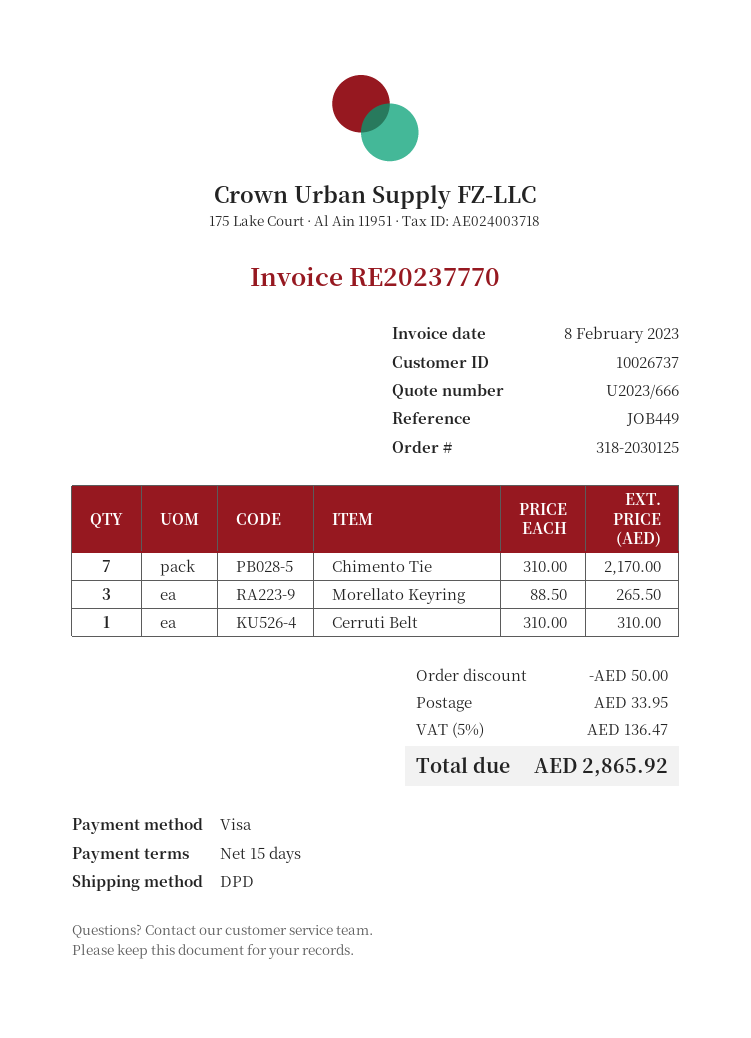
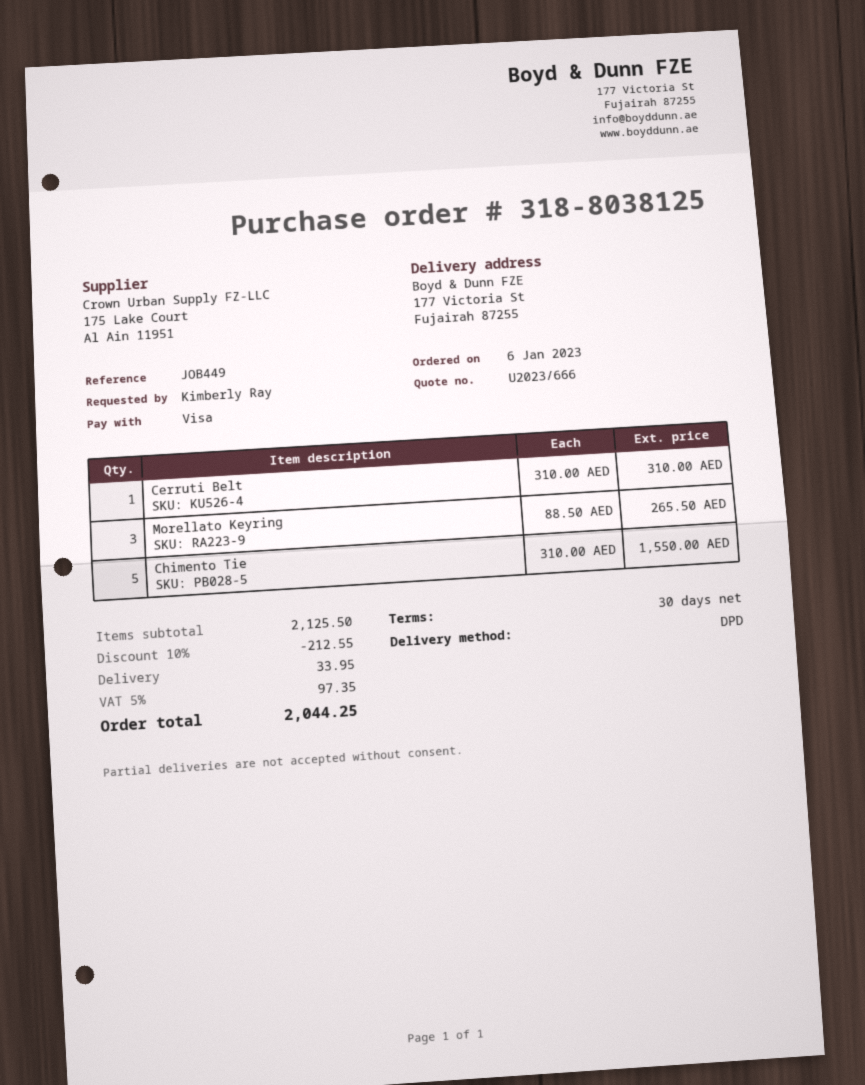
order number: 318-2030125 -> 318-8038125
payment terms: 15 days -> 30 days
Chimento Tie: 7 x 310.00 = 2170.00 -> 5 x 310.00 = 1550.00
discount: 50.00 -> 212.55
tax: 5% = 136.47 -> 5% = 97.35
total: 2865.92 -> 2044.25

